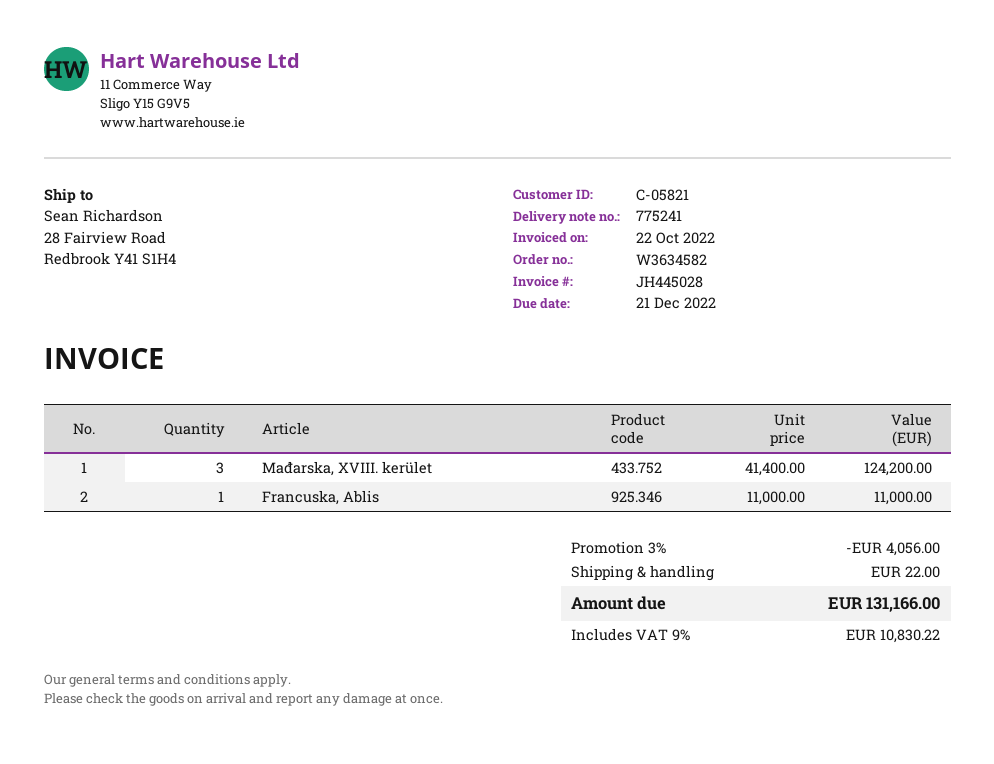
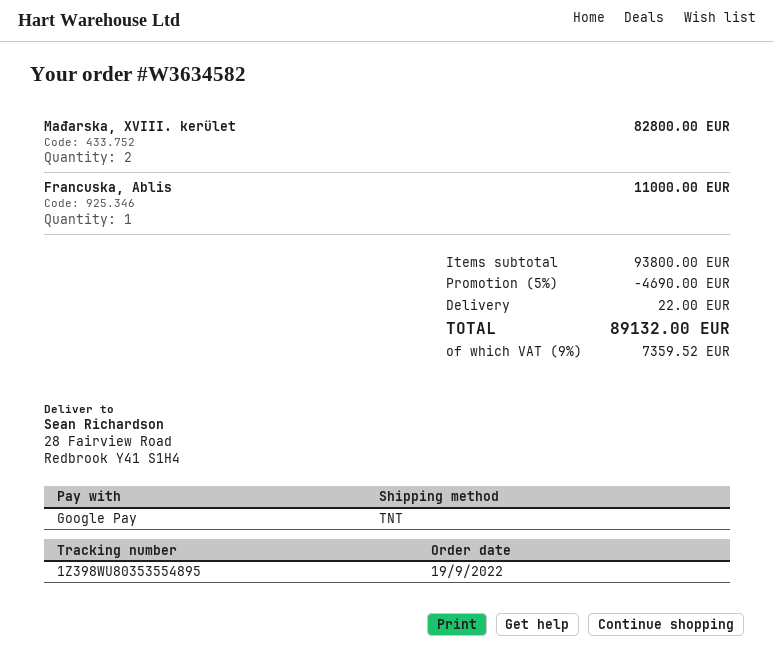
Mađarska, XVIII. kerület: 3 for 124200.00 -> 2 for 82800.00
discount: 3% = 4056.00 -> 5% = 4690.00
tax: 9% = 10830.22 -> 9% = 7359.52
total: 131166.00 -> 89132.00

